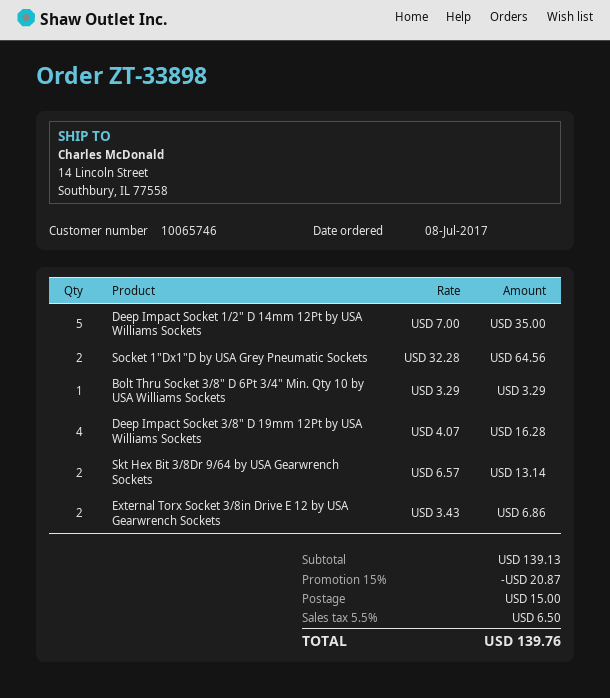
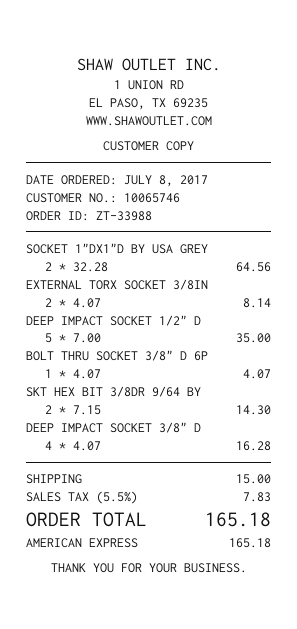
order number: ZT-33898 -> ZT-33988
Bolt Thru Socket 3/8" D 6Pt 3/4" Min. Qty 10 by USA Williams Sockets: 1 x 3.29 = 3.29 -> 1 x 4.07 = 4.07
Skt Hex Bit 3/8Dr 9/64 by USA Gearwrench Sockets: 2 x 6.57 = 13.14 -> 2 x 7.15 = 14.30
External Torx Socket 3/8in Drive E 12 by USA Gearwrench Sockets: 2 x 3.43 = 6.86 -> 2 x 4.07 = 8.14
discount: 15% = 20.87 -> none
tax: 5.5% = 6.50 -> 5.5% = 7.83
total: 139.76 -> 165.18

